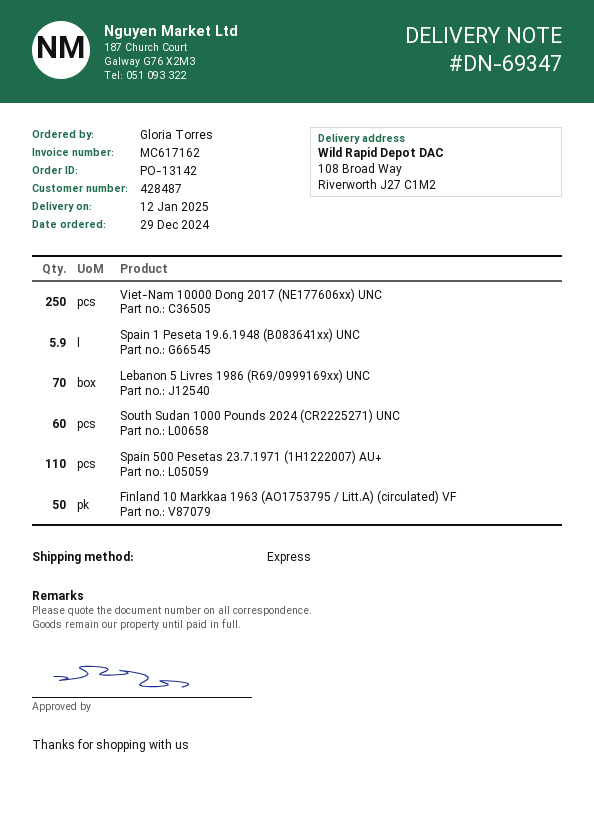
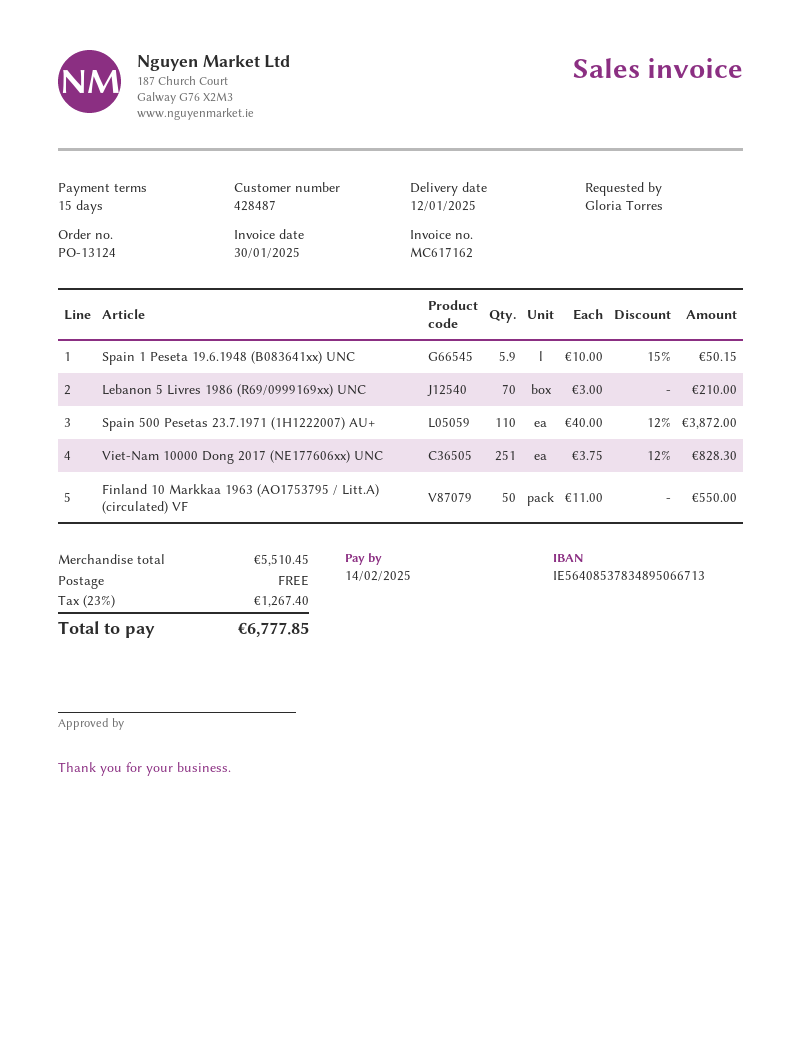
order number: PO-13142 -> PO-13124
Viet-Nam 10000 Dong 2017 (NE177606xx) UNC: 250 -> 251
South Sudan 1000 Pounds 2024 (CR2225271) UNC: 60 -> none

